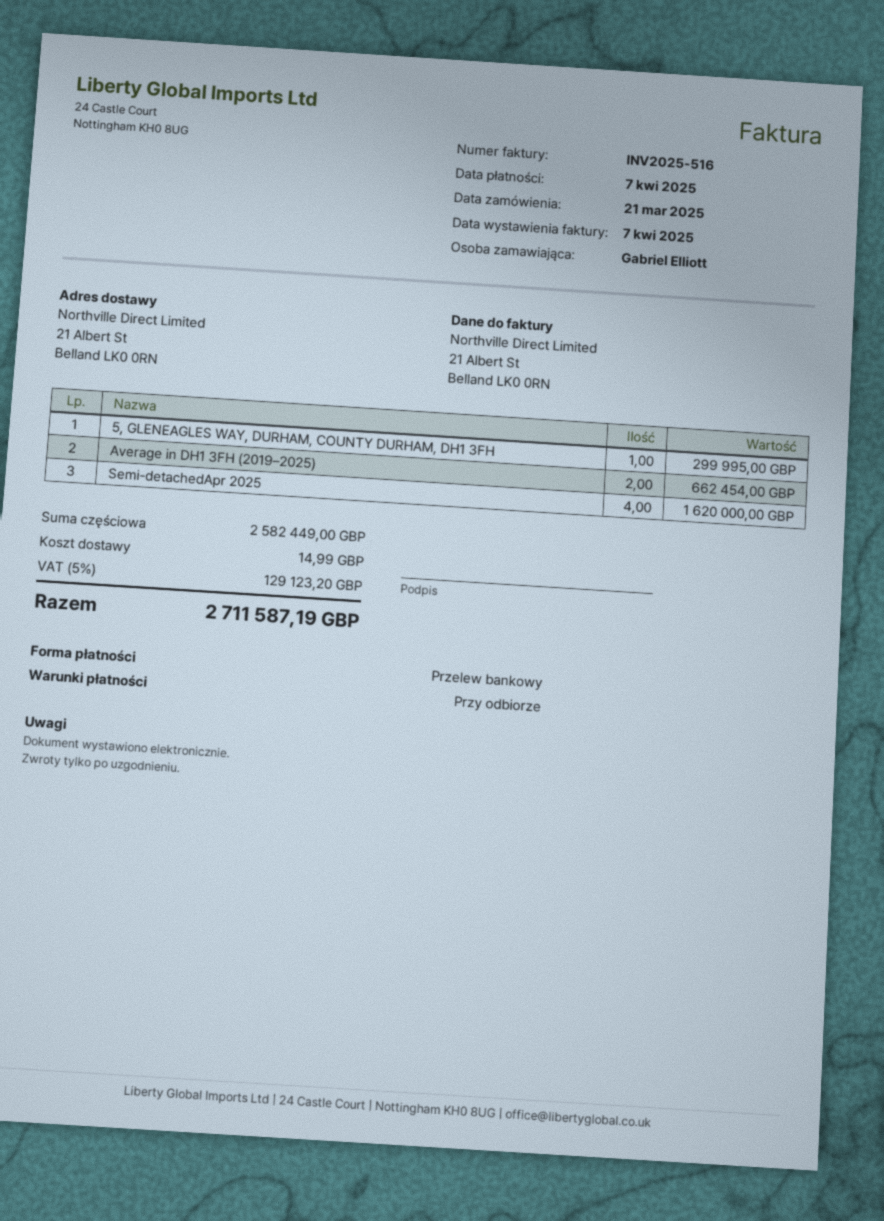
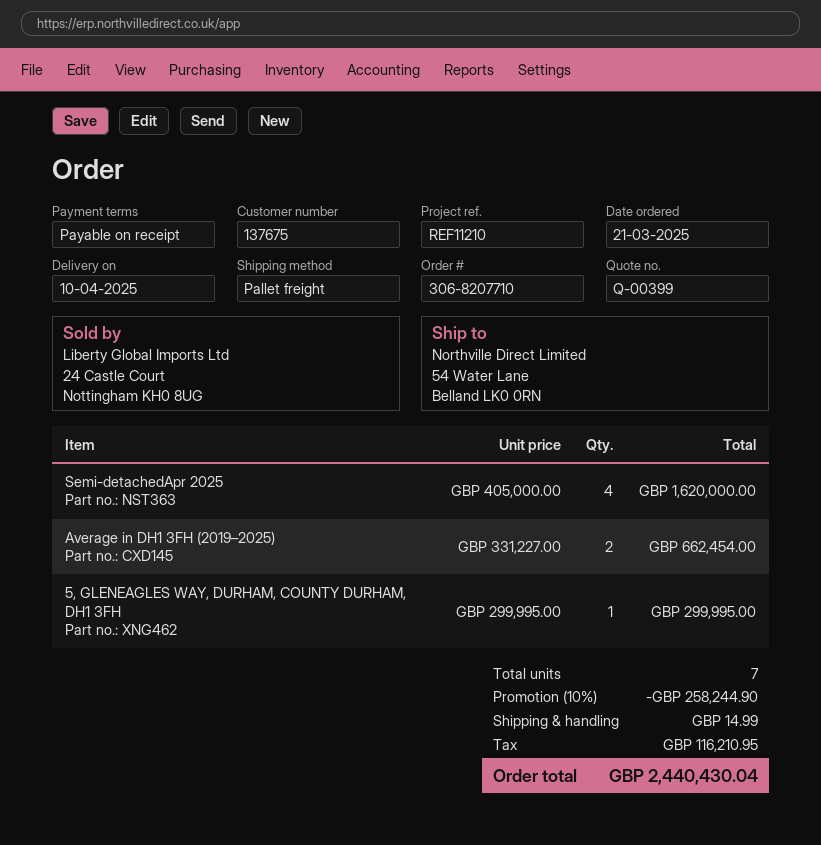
ship to: 21 Albert St, Belland LK0 0RN -> 54 Water Lane, Belland LK0 0RN
discount: none -> 10% = 258244.90
tax: 129123.20 -> 116210.95
total: 2711587.19 -> 2440430.04

